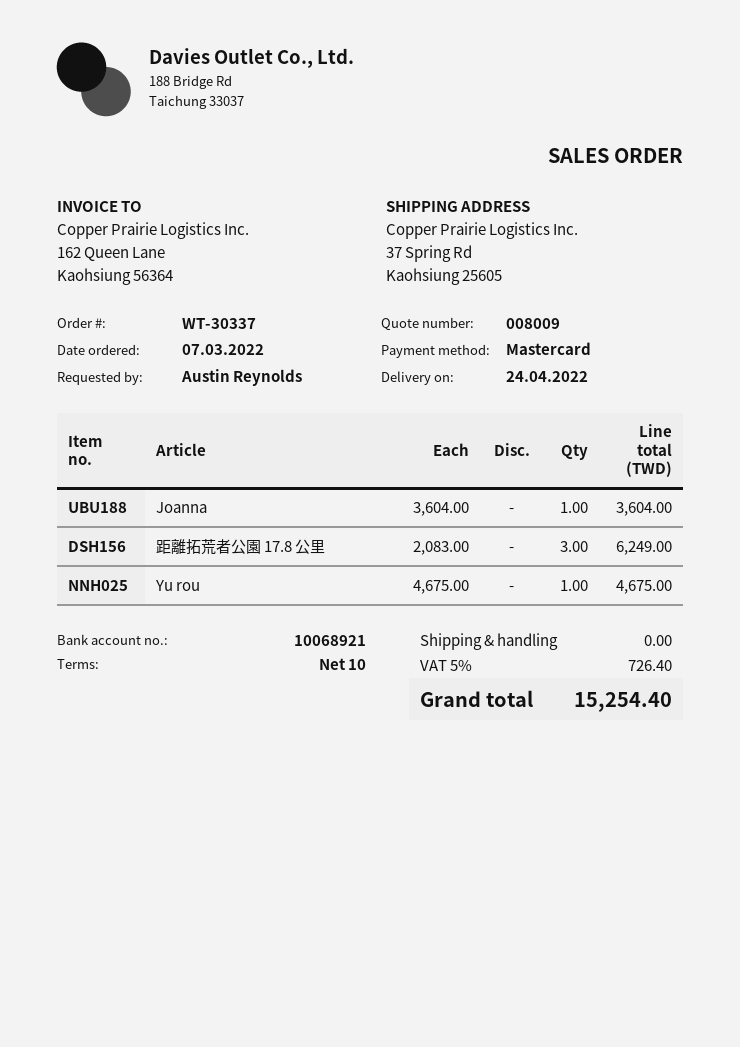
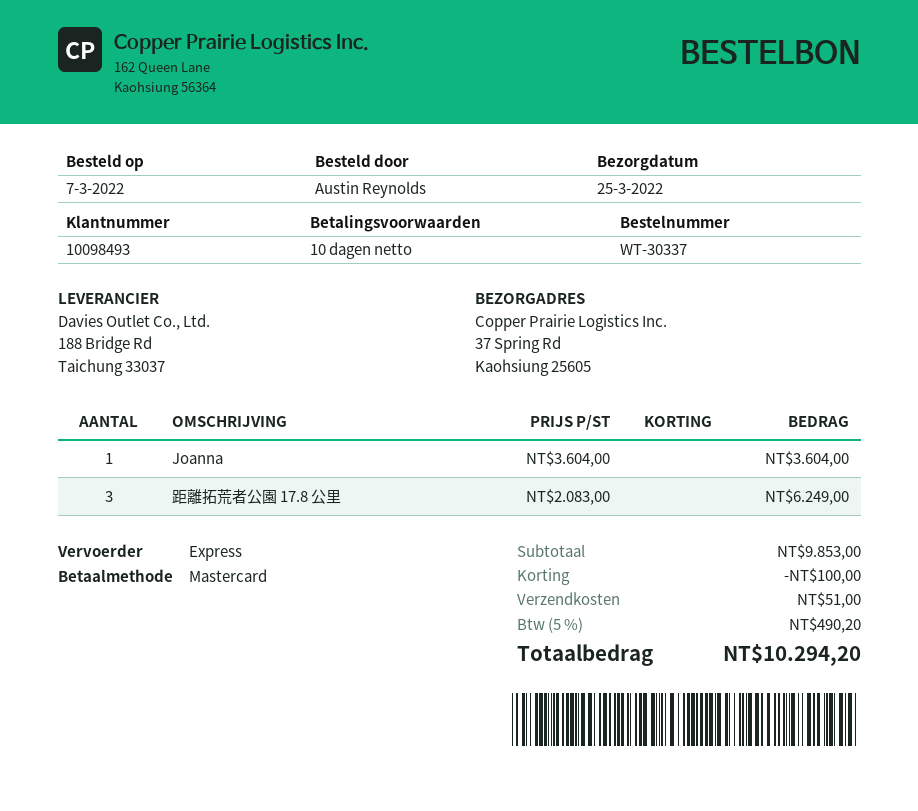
delivery date: 2022-04-24 -> 2022-03-25
Yu rou: 1 x 4675.00 = 4675.00 -> none
discount: none -> 100.00
shipping: 0.00 -> 51.00
tax: 5% = 726.40 -> 5% = 490.20
total: 15254.40 -> 10294.20

